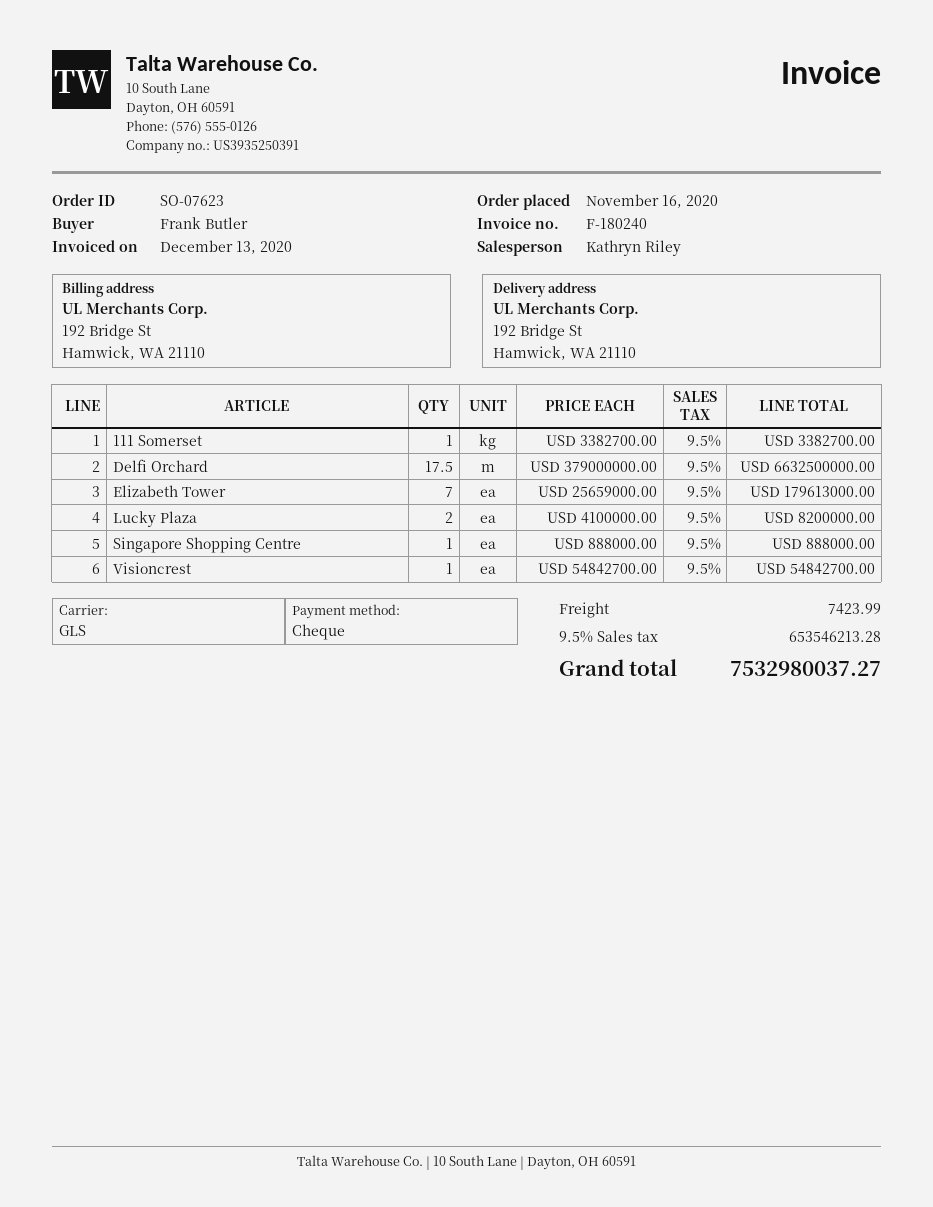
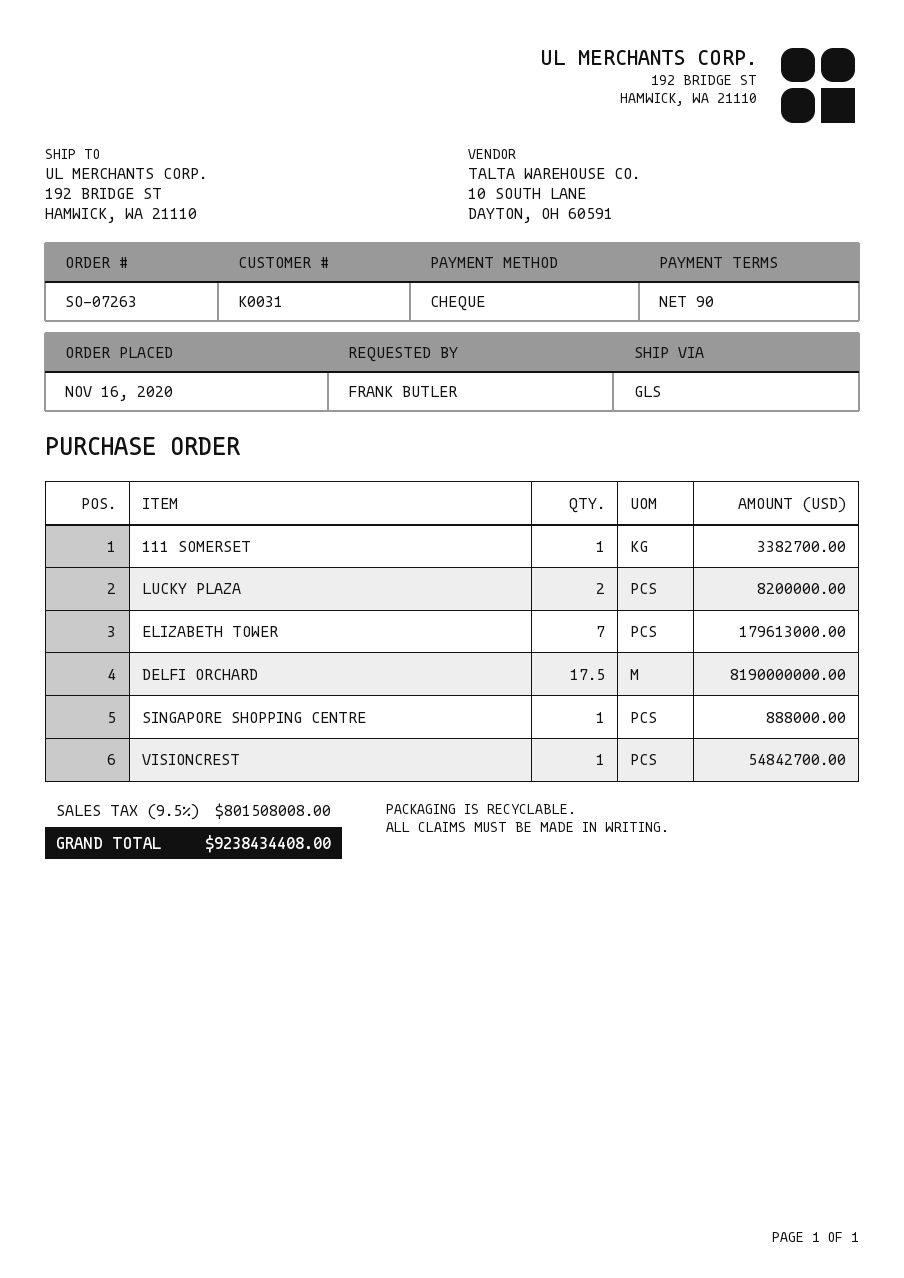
order number: SO-07623 -> SO-07263
Delfi Orchard: 17.5 for 6632500000.00 -> 17.5 for 8190000000.00
shipping: 7423.99 -> none
tax: 9.5% = 653546213.28 -> 9.5% = 801508008.00
total: 7532980037.27 -> 9238434408.00

